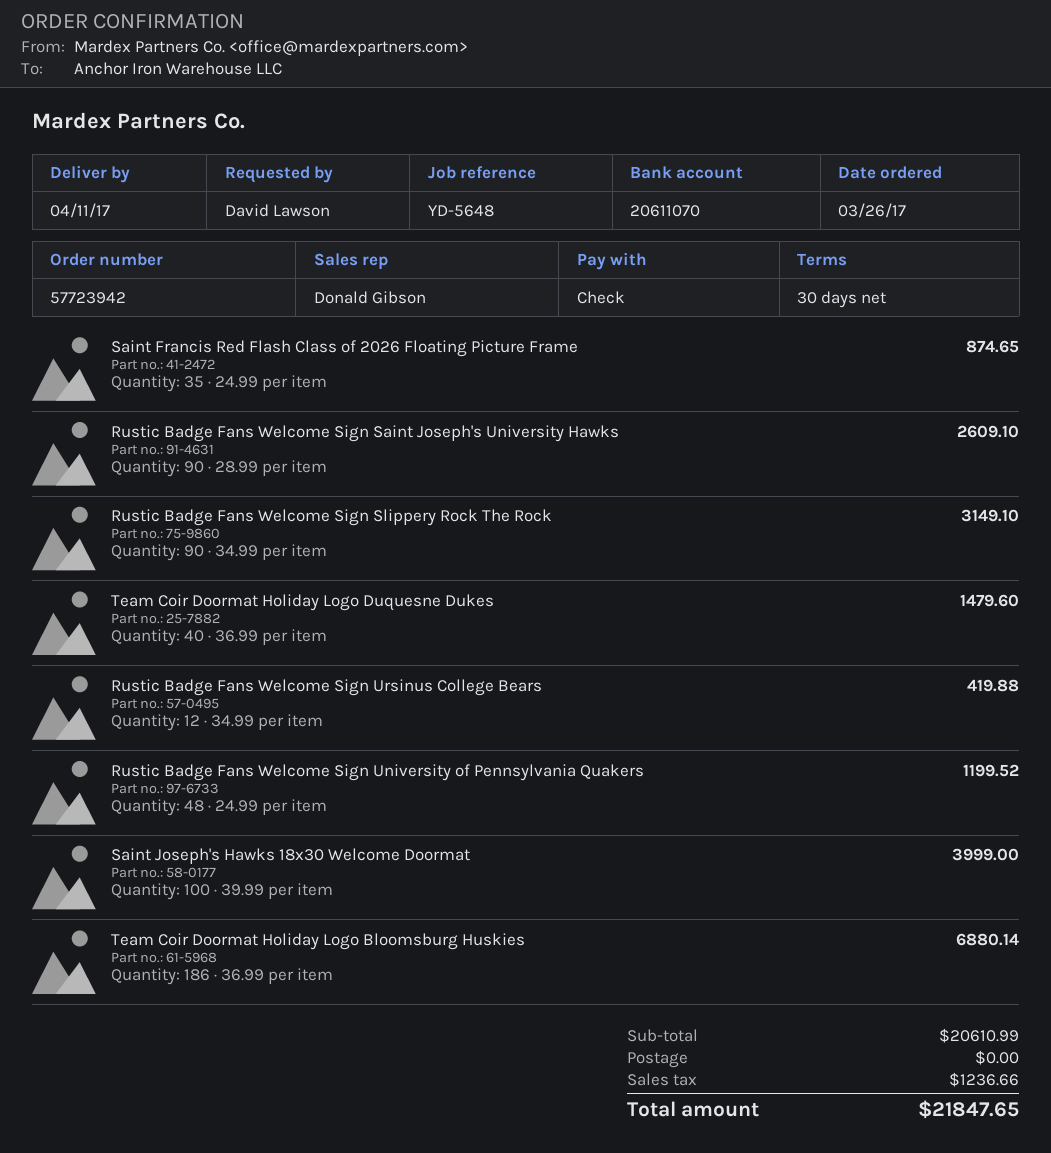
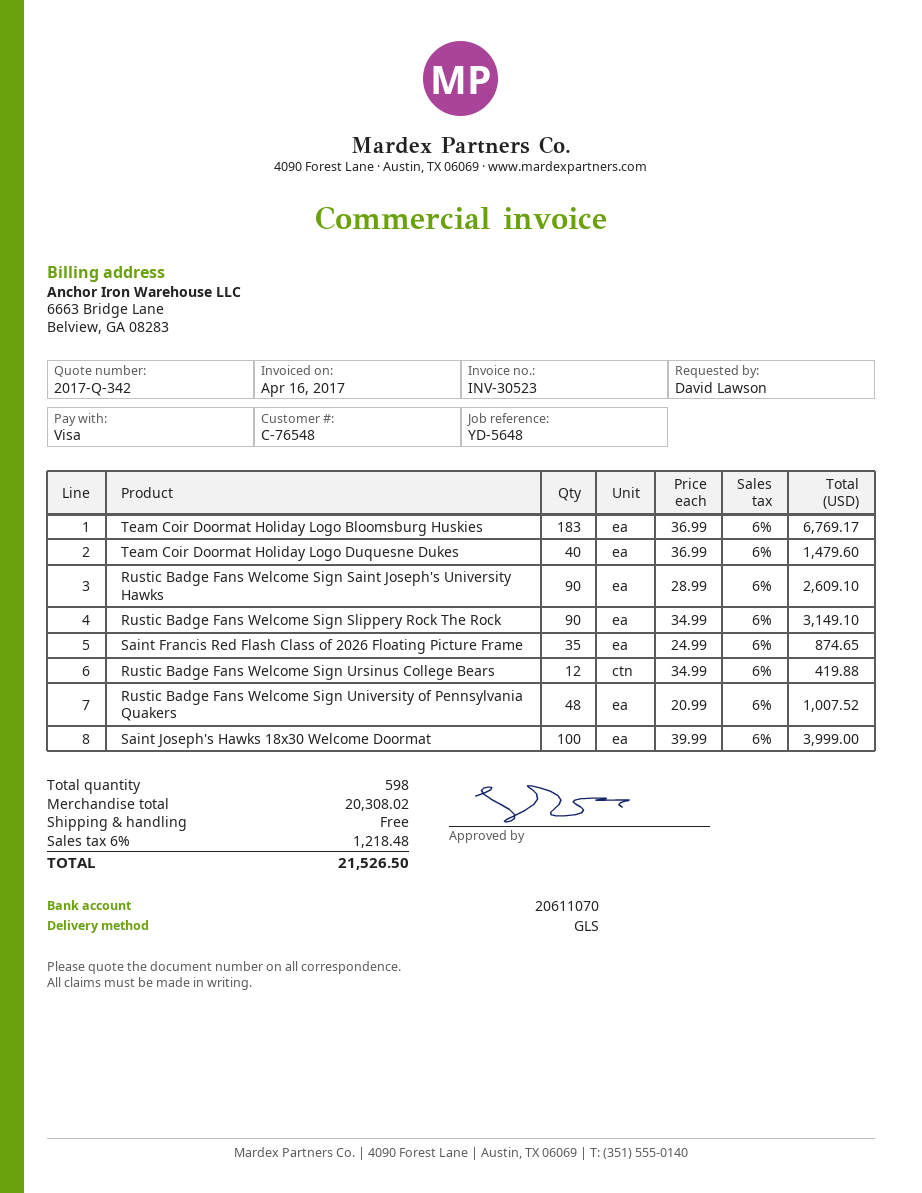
payment method: cheque -> Visa
Rustic Badge Fans Welcome Sign University of Pennsylvania Quakers: 48 x 24.99 = 1199.52 -> 48 x 20.99 = 1007.52
Team Coir Doormat Holiday Logo Bloomsburg Huskies: 186 x 36.99 = 6880.14 -> 183 x 36.99 = 6769.17
subtotal: 20610.99 -> 20308.02
tax: 1236.66 -> 1218.48
total: 21847.65 -> 21526.50

